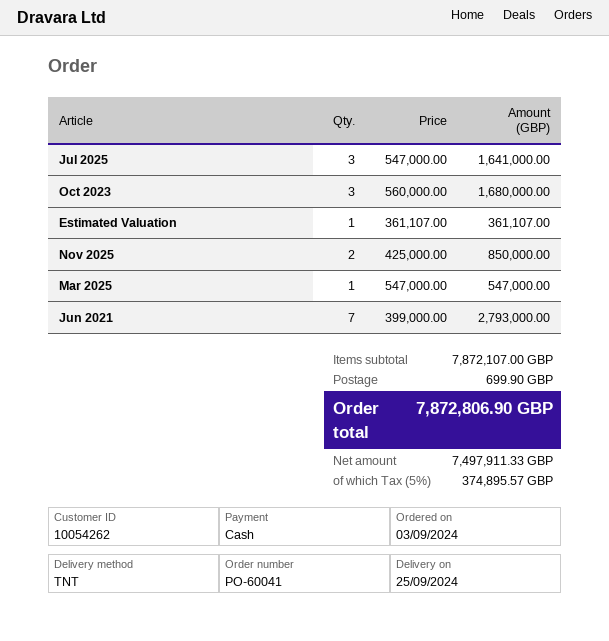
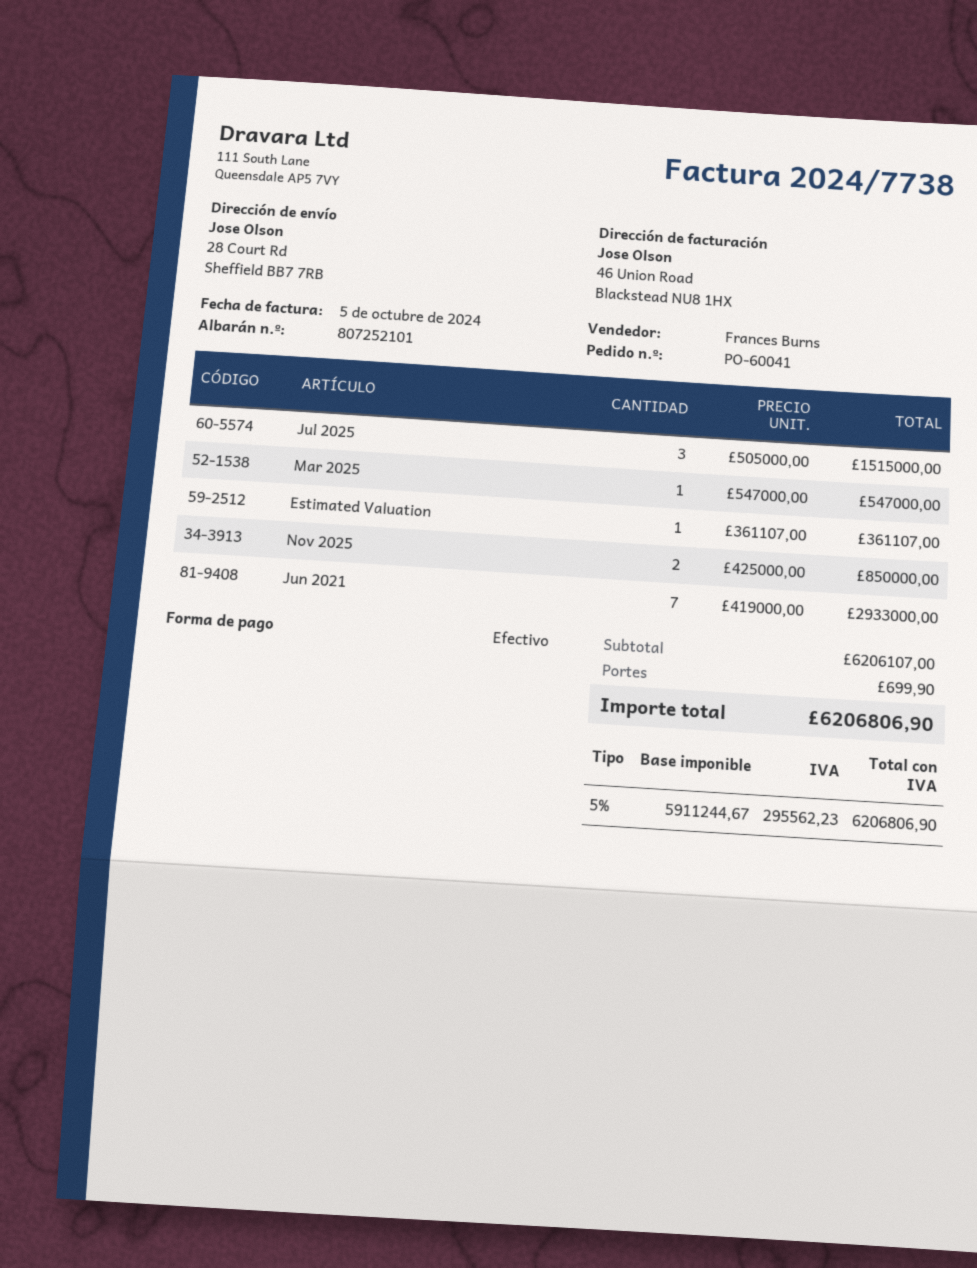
Jul 2025: 3 x 547000.00 = 1641000.00 -> 3 x 505000.00 = 1515000.00
Oct 2023: 3 x 560000.00 = 1680000.00 -> none
Jun 2021: 7 x 399000.00 = 2793000.00 -> 7 x 419000.00 = 2933000.00
subtotal: 7872107.00 -> 6206107.00
net: 7497911.33 -> 5911244.67
tax: 5% = 374895.57 -> 5% = 295562.23
total: 7872806.90 -> 6206806.90

